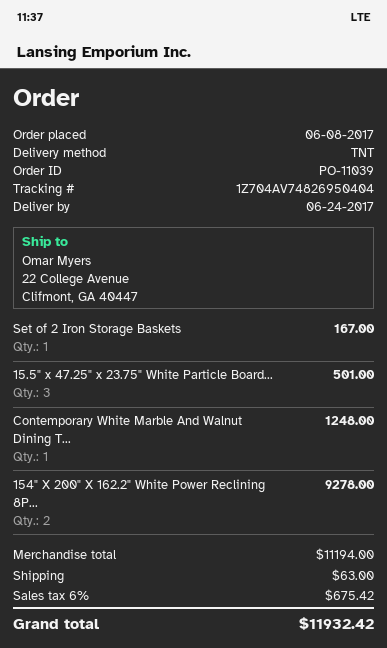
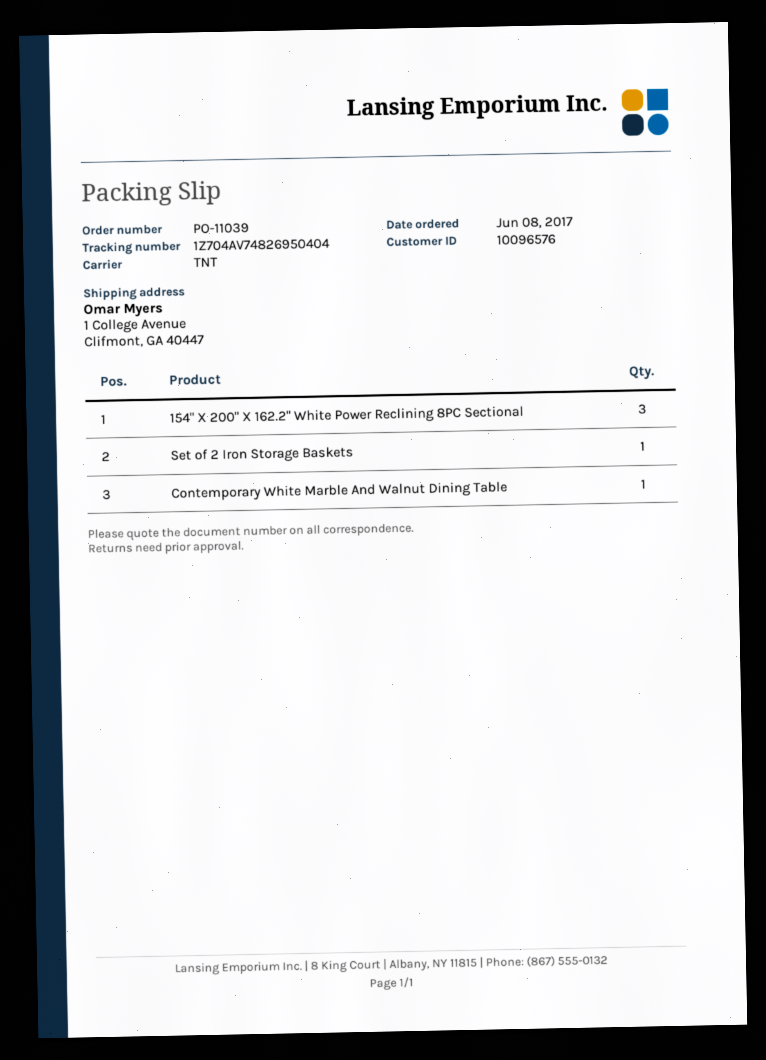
ship to: 22 College Avenue, Clifmont, GA 40447 -> 1 College Avenue, Clifmont, GA 40447
15.5" x 47.25" x 23.75" White Particle Board...: 3 -> none
154" X 200" X 162.2" White Power Reclining 8P...: 2 -> 3

